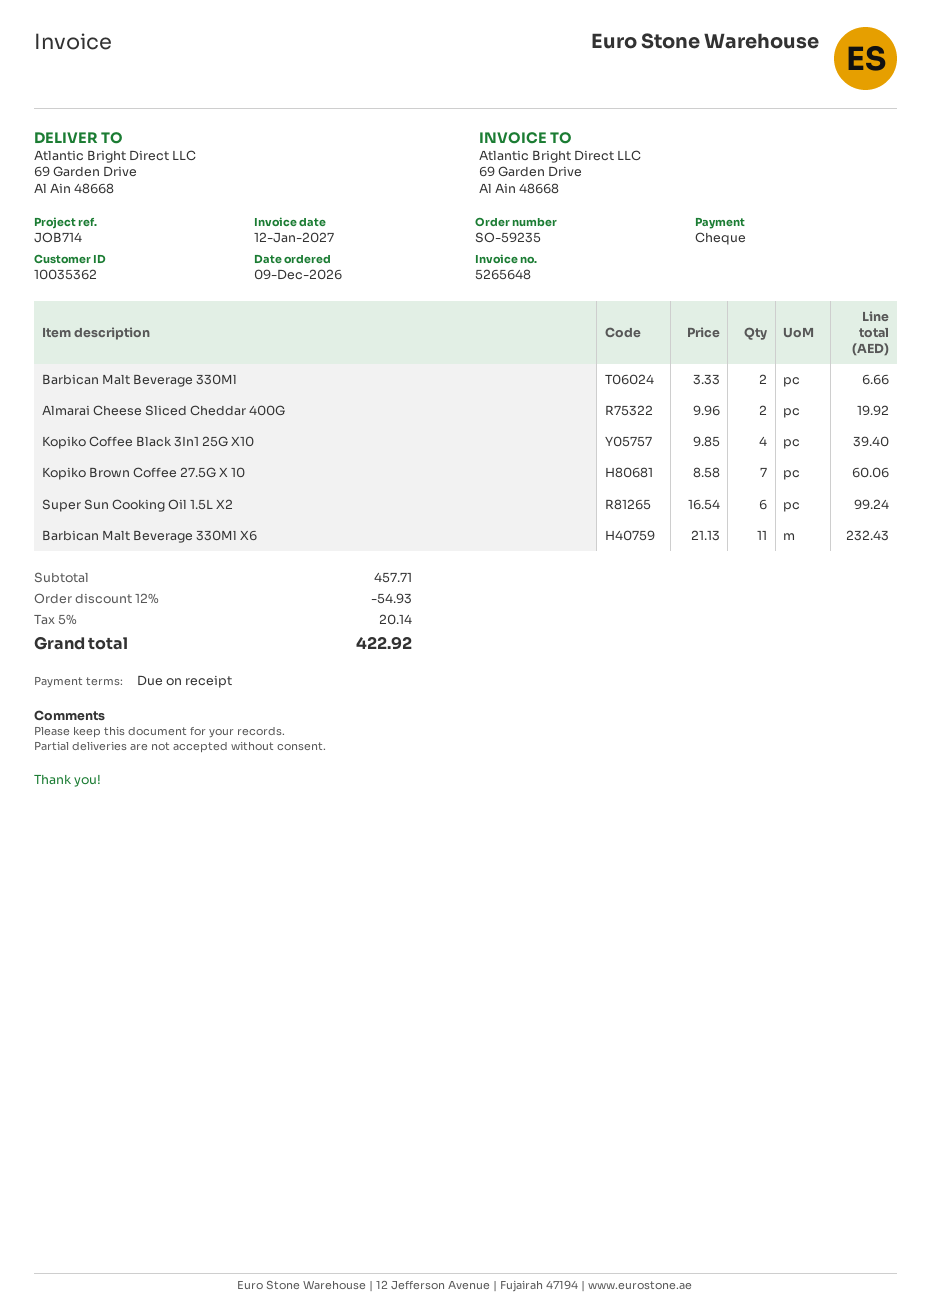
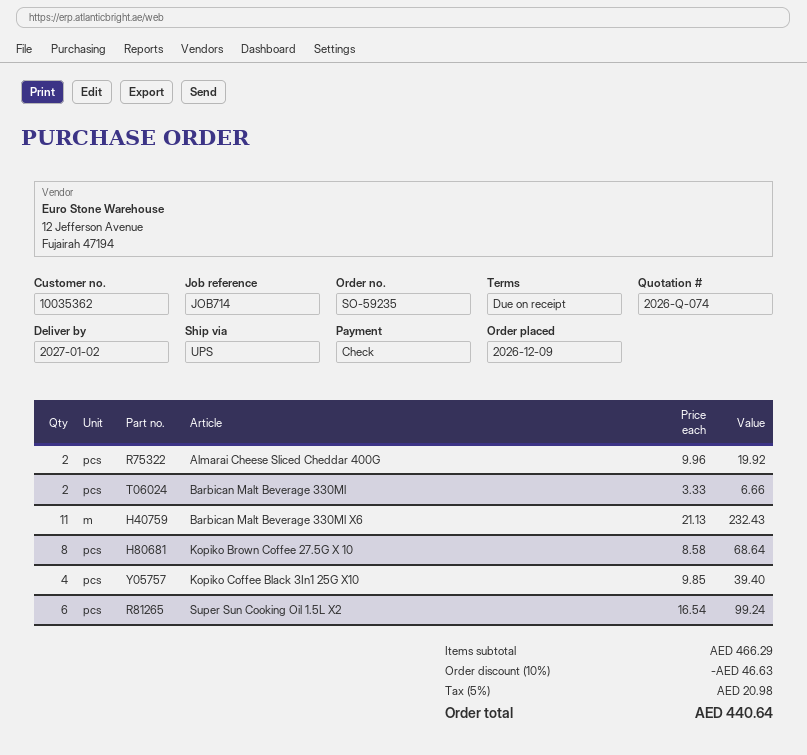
Kopiko Brown Coffee 27.5G X 10: 7 x 8.58 = 60.06 -> 8 x 8.58 = 68.64
subtotal: 457.71 -> 466.29
discount: 12% = 54.93 -> 10% = 46.63
tax: 5% = 20.14 -> 5% = 20.98
total: 422.92 -> 440.64

